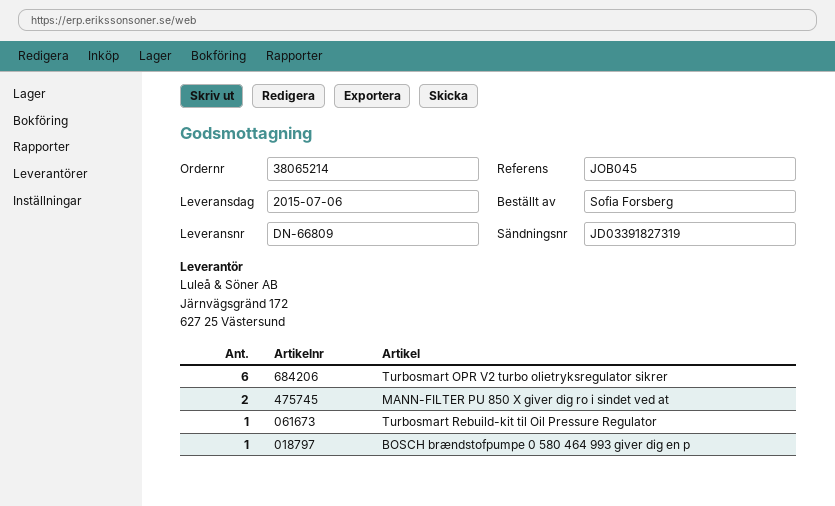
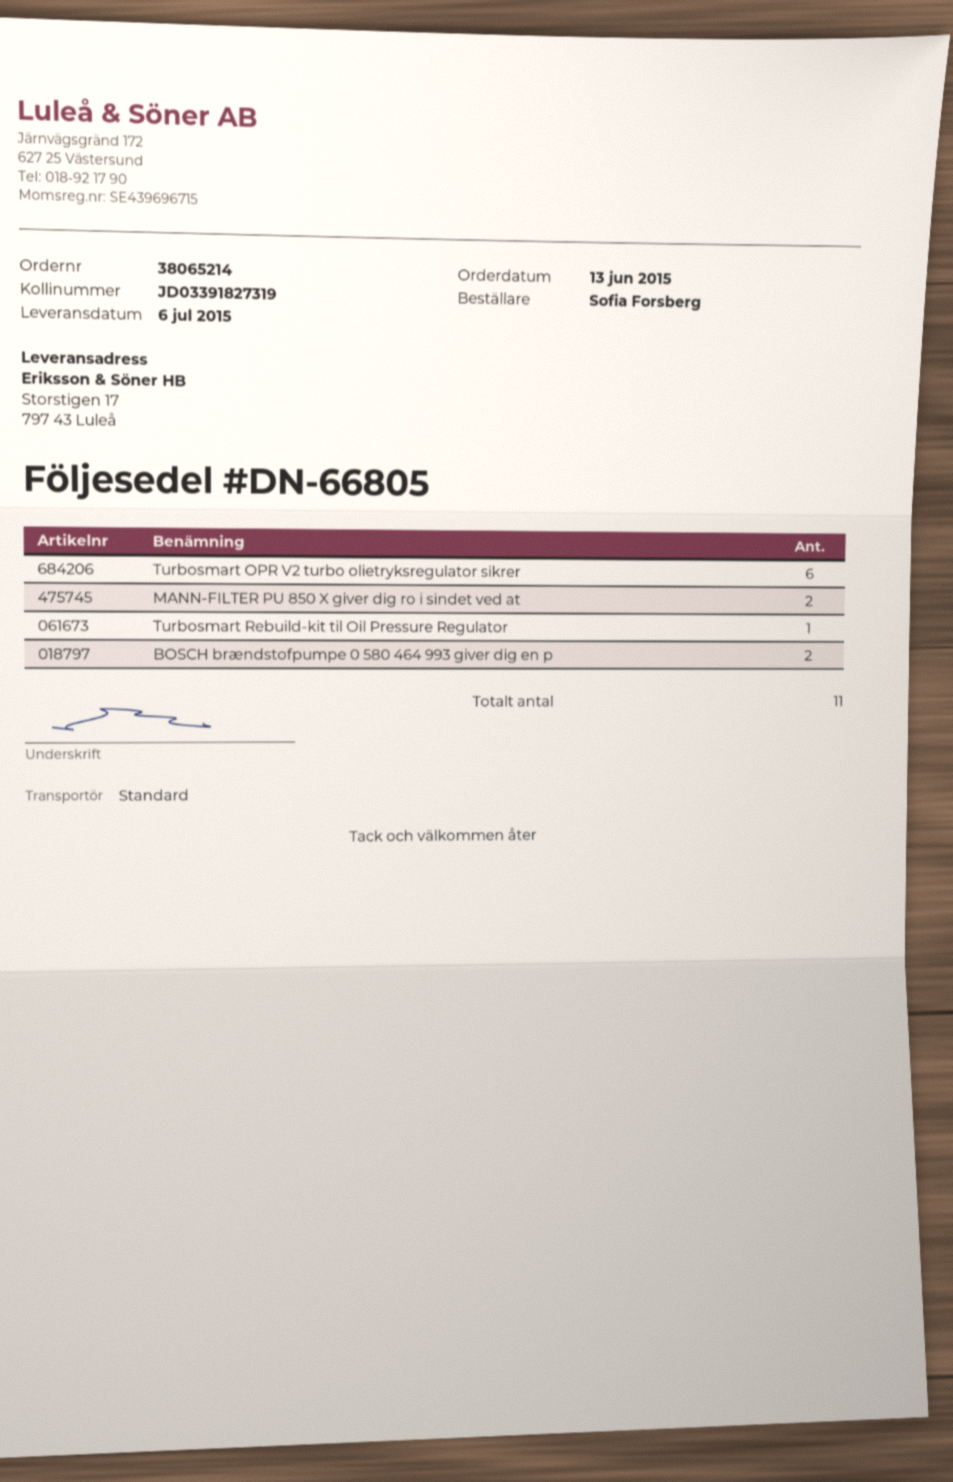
delivery note number: DN-66809 -> DN-66805
BOSCH brændstofpumpe 0 580 464 993 giver dig en p: 1 -> 2

